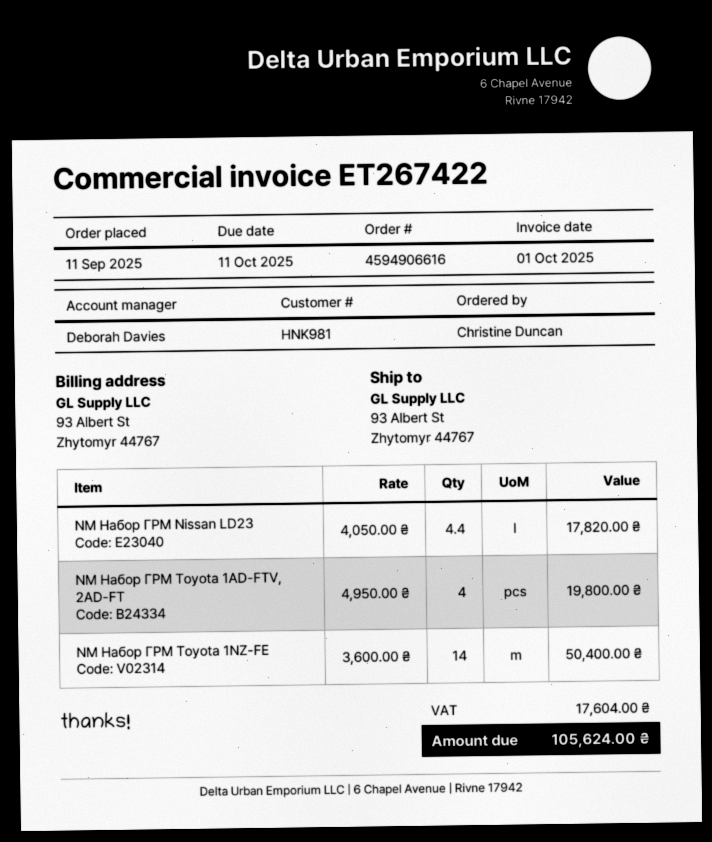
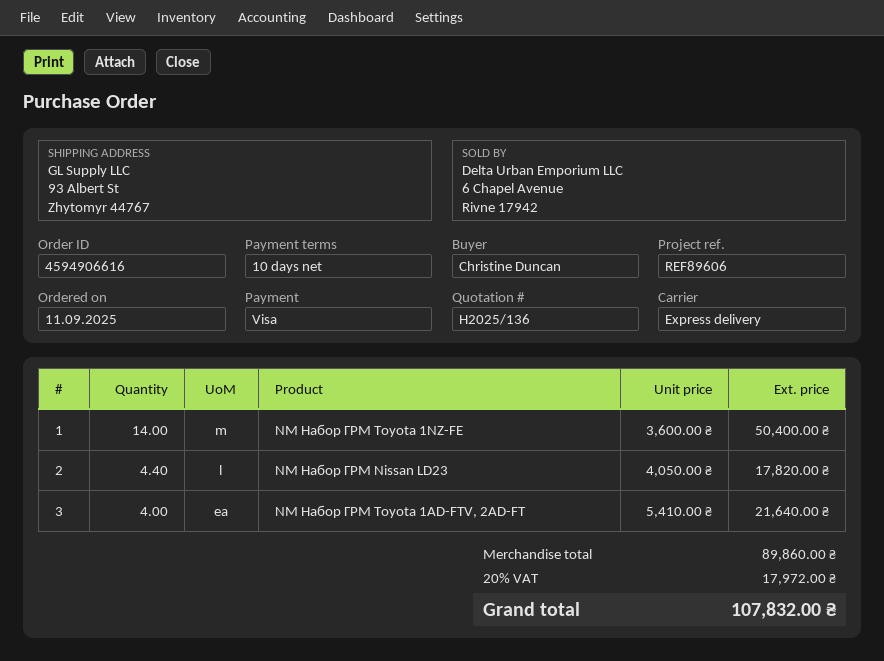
NM Набор ГРМ Toyota 1AD-FTV, 2AD-FT: 4 x 4950.00 = 19800.00 -> 4 x 5410.00 = 21640.00
tax: 17604.00 -> 17972.00
total: 105624.00 -> 107832.00

